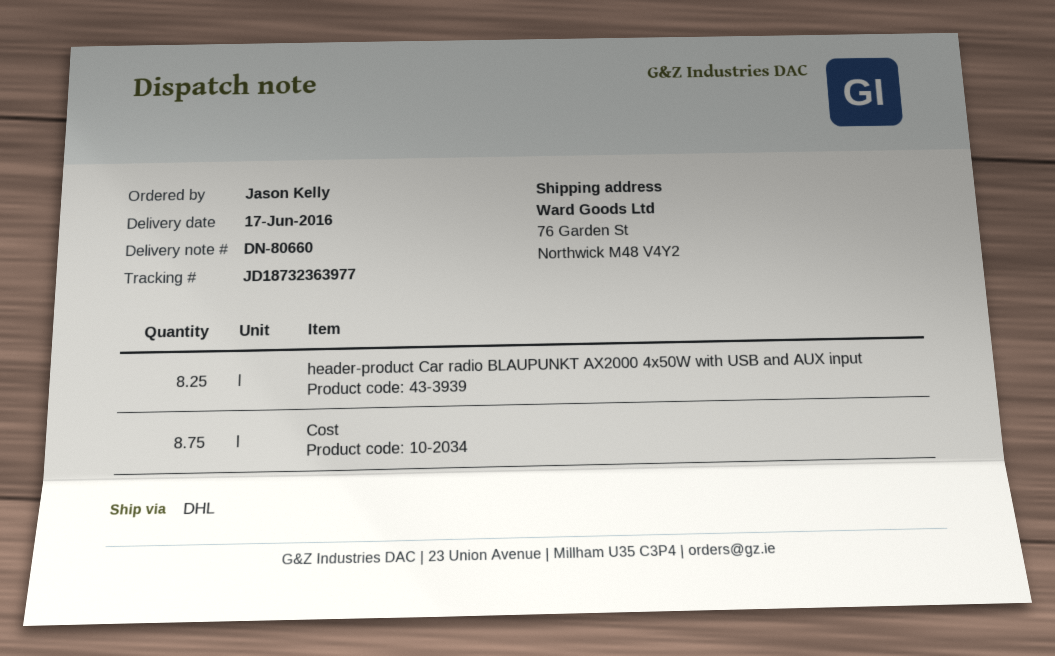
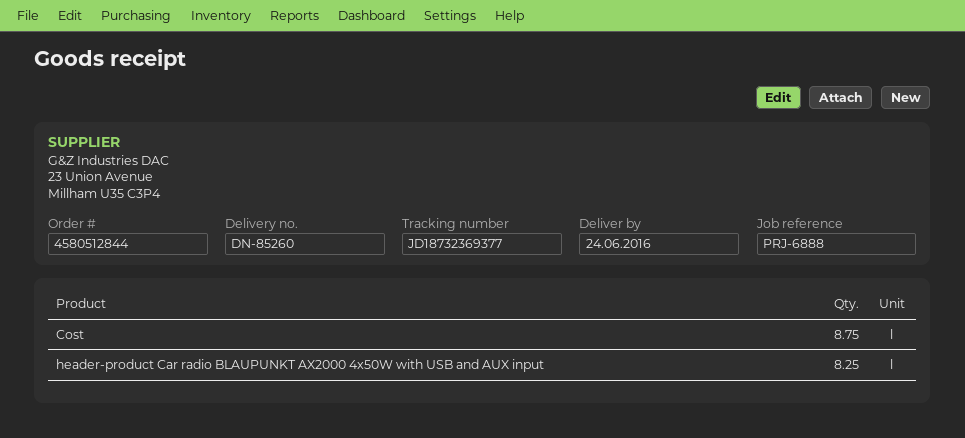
delivery note number: DN-80660 -> DN-85260
delivery date: 2016-06-17 -> 2016-06-24
tracking number: JD18732363977 -> JD18732369377

